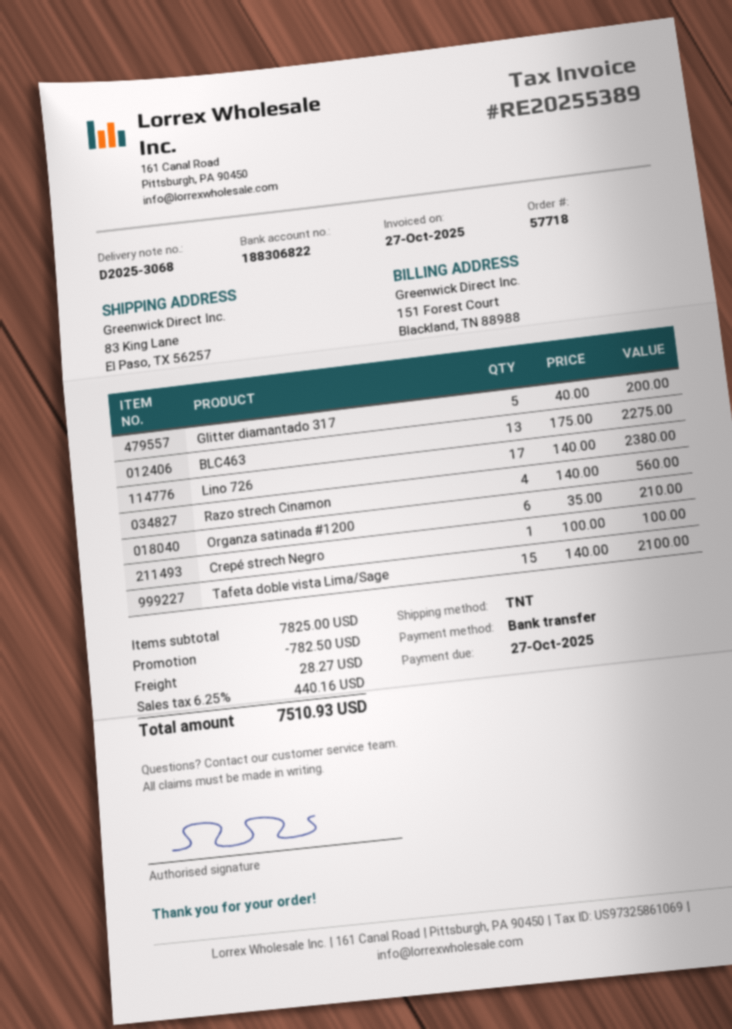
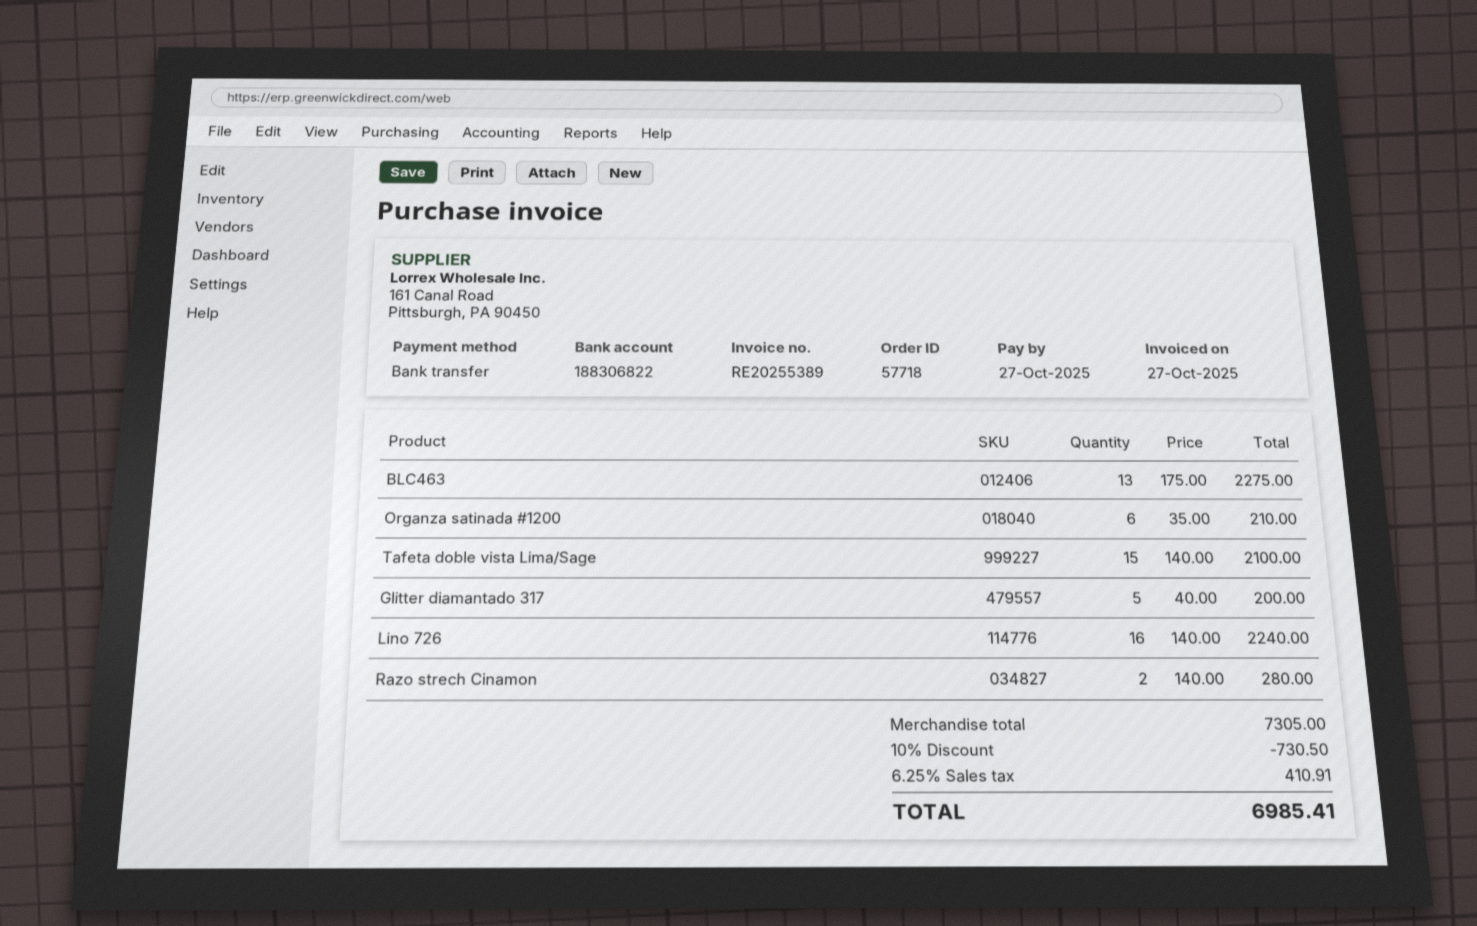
Lino 726: 17 x 140.00 = 2380.00 -> 16 x 140.00 = 2240.00
Razo strech Cinamon: 4 x 140.00 = 560.00 -> 2 x 140.00 = 280.00
Crepé strech Negro: 1 x 100.00 = 100.00 -> none
subtotal: 7825.00 -> 7305.00
discount: 782.50 -> 730.50
shipping: 28.27 -> none
tax: 6.25% = 440.16 -> 6.25% = 410.91
total: 7510.93 -> 6985.41

